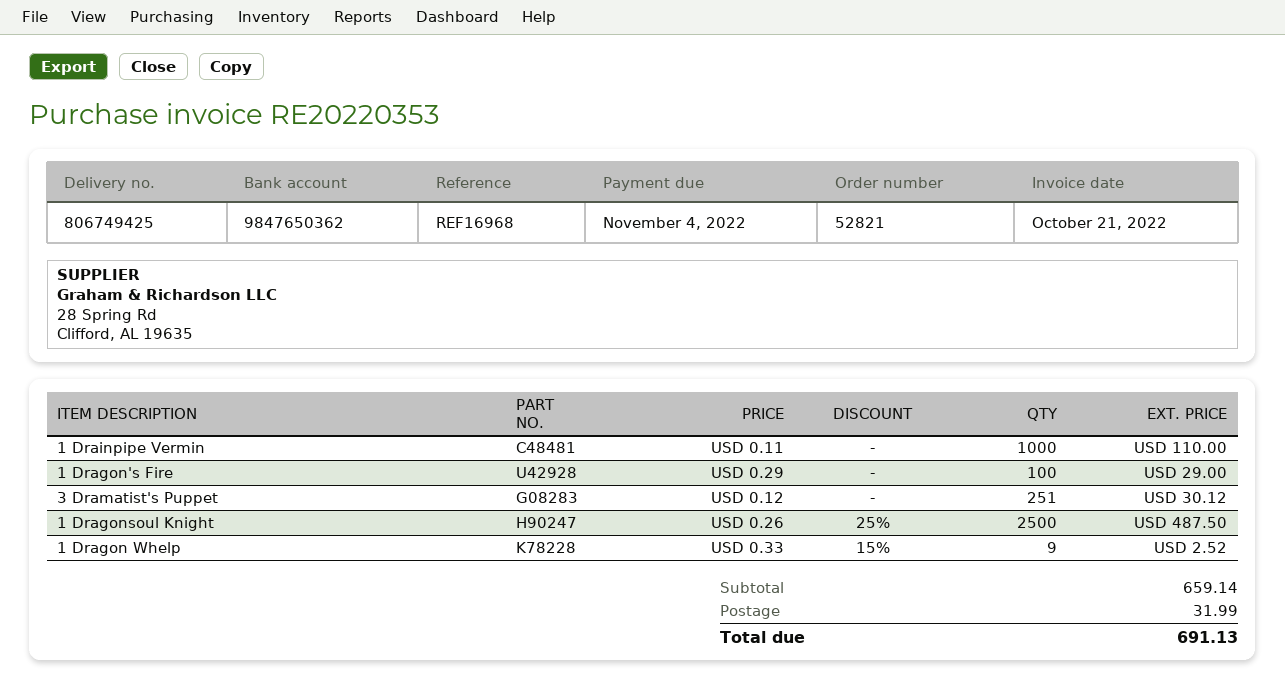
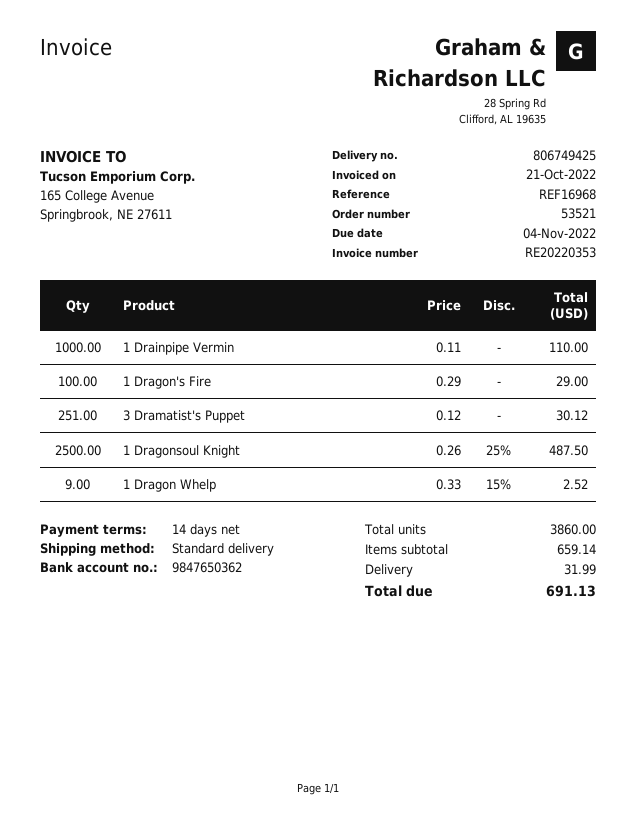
order number: 52821 -> 53521

